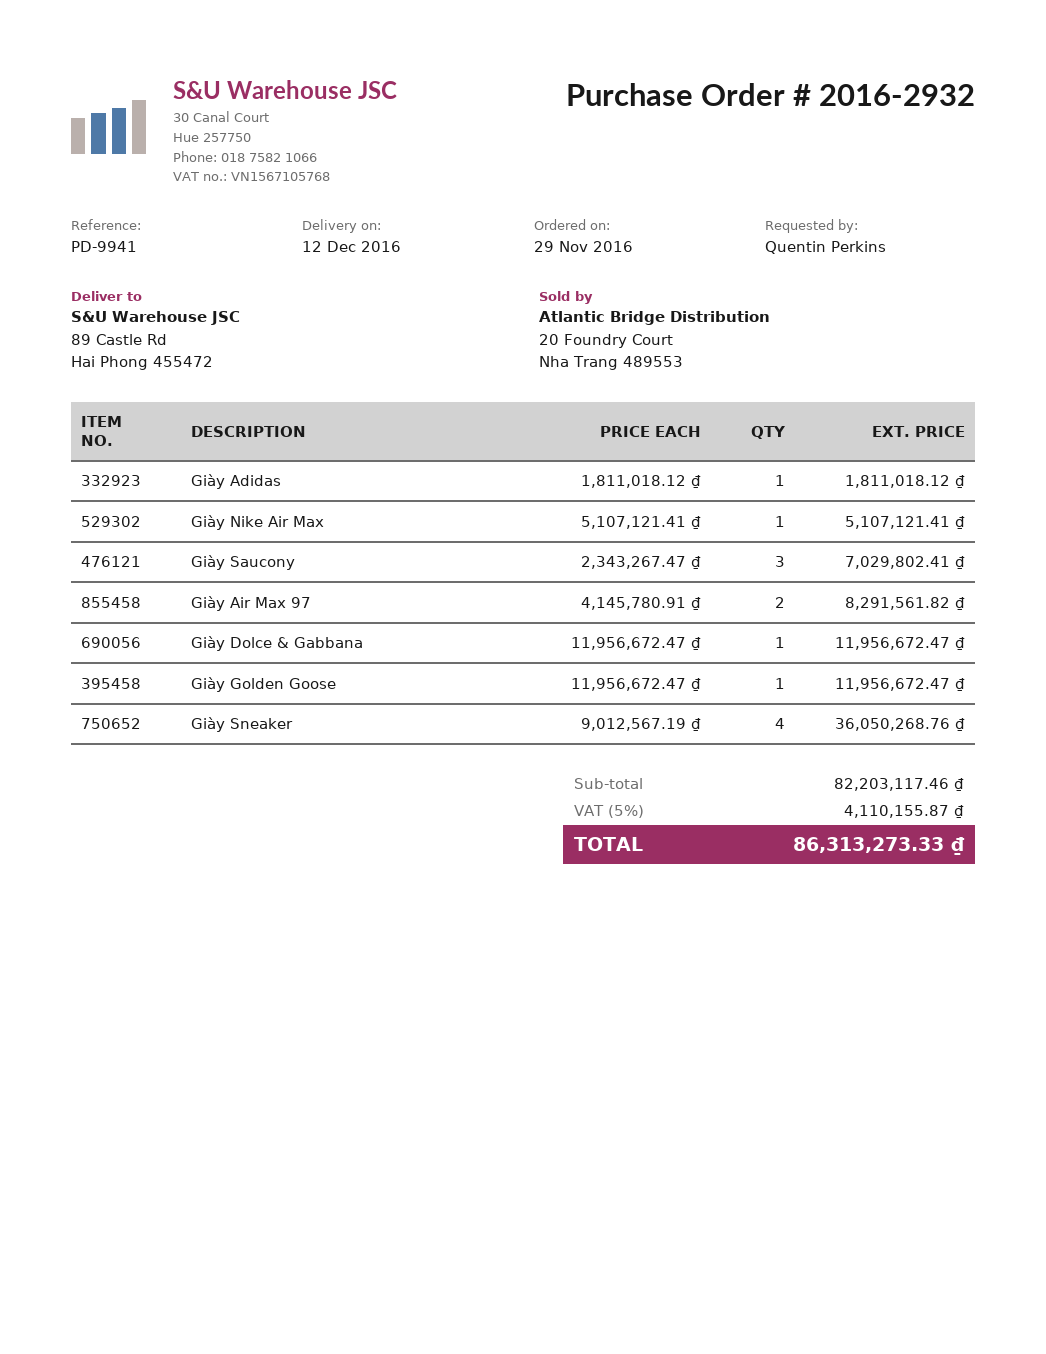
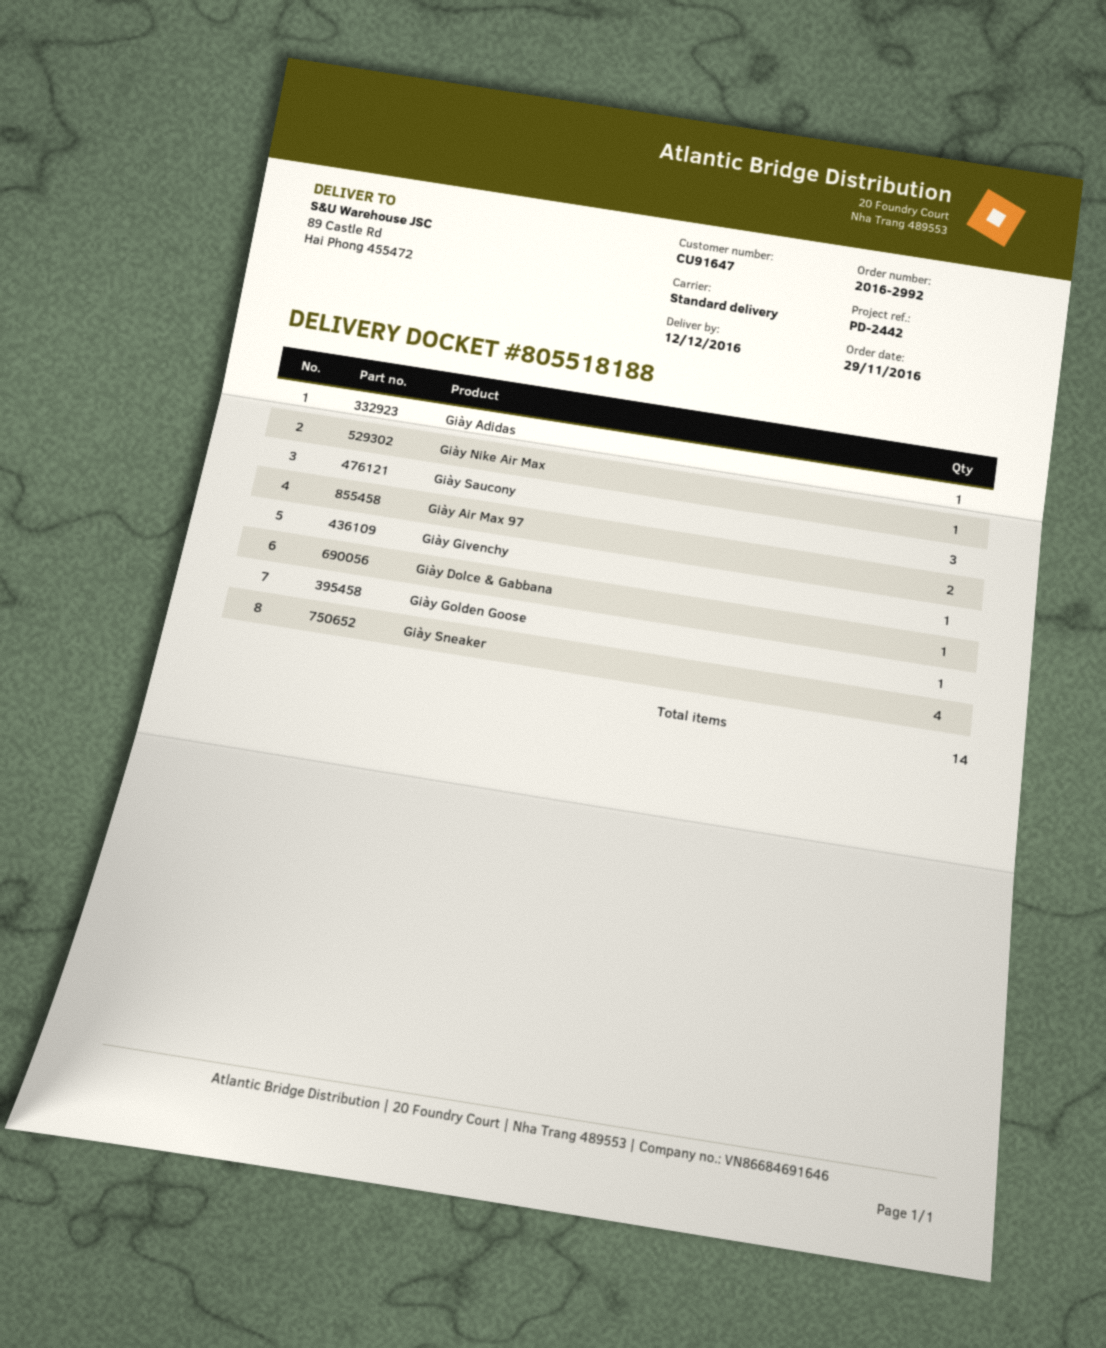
order number: 2016-2932 -> 2016-2992
reference: PD-9941 -> PD-2442
Giày Givenchy: none -> 1

